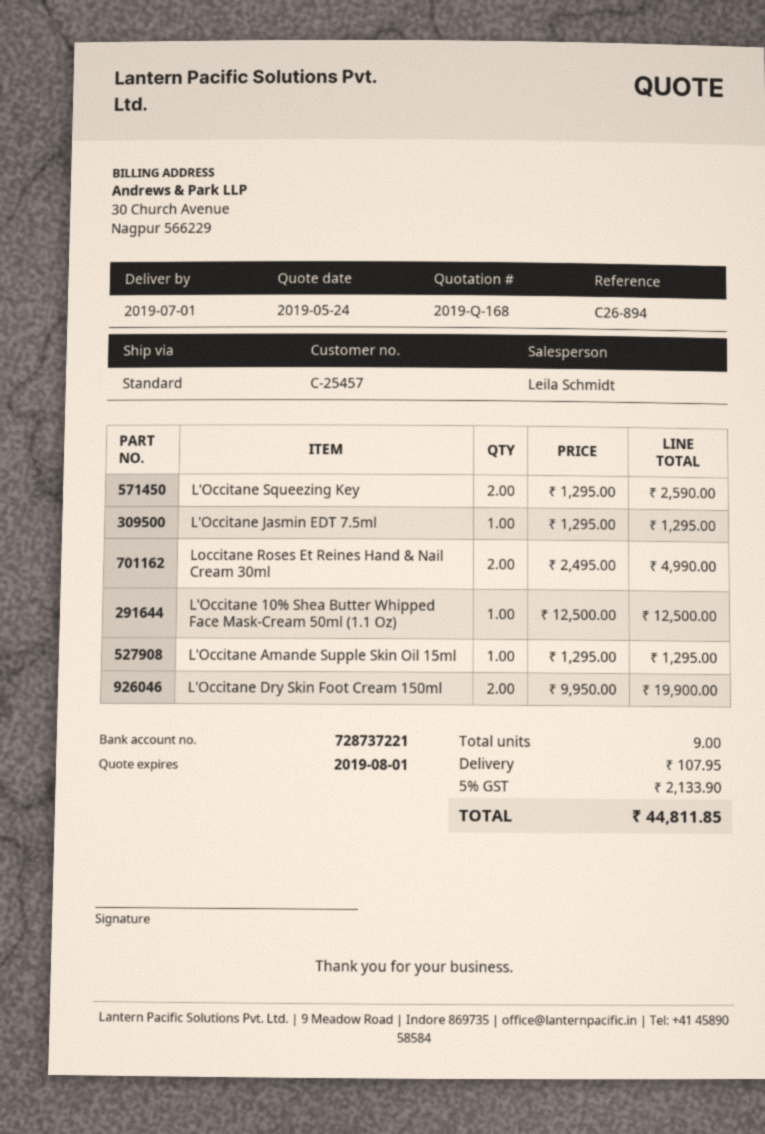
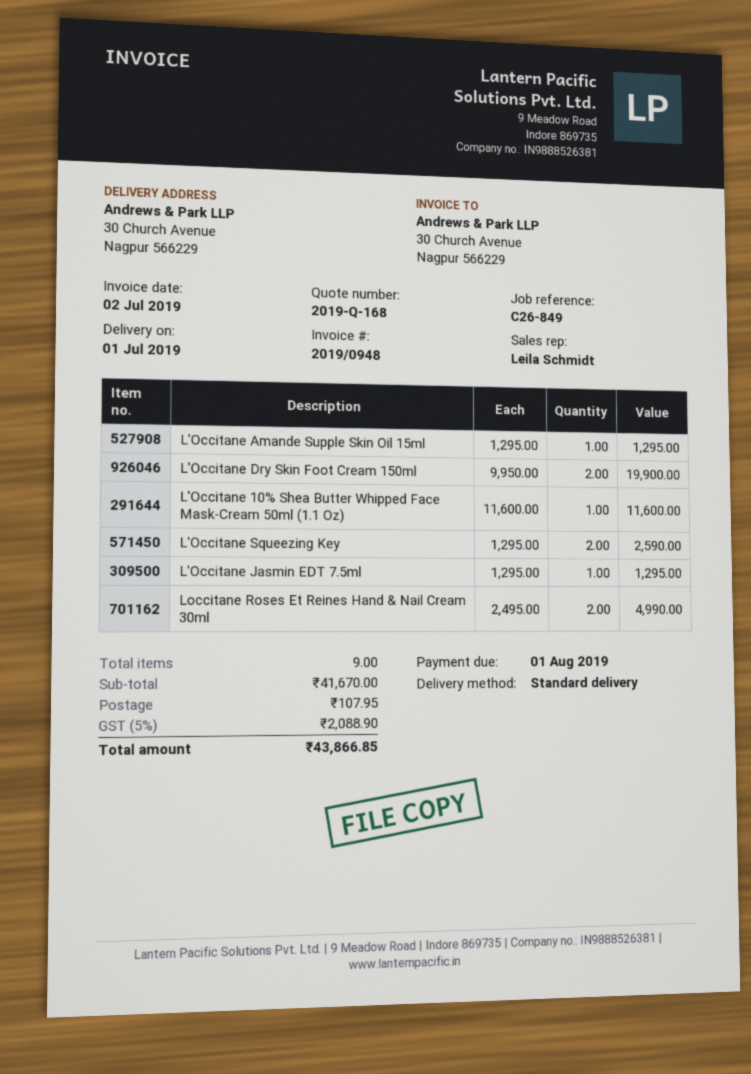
reference: C26-894 -> C26-849
L'Occitane 10% Shea Butter Whipped Face Mask-Cream 50ml (1.1 Oz): 1 x 12500.00 = 12500.00 -> 1 x 11600.00 = 11600.00
tax: 5% = 2133.90 -> 5% = 2088.90
total: 44811.85 -> 43866.85

